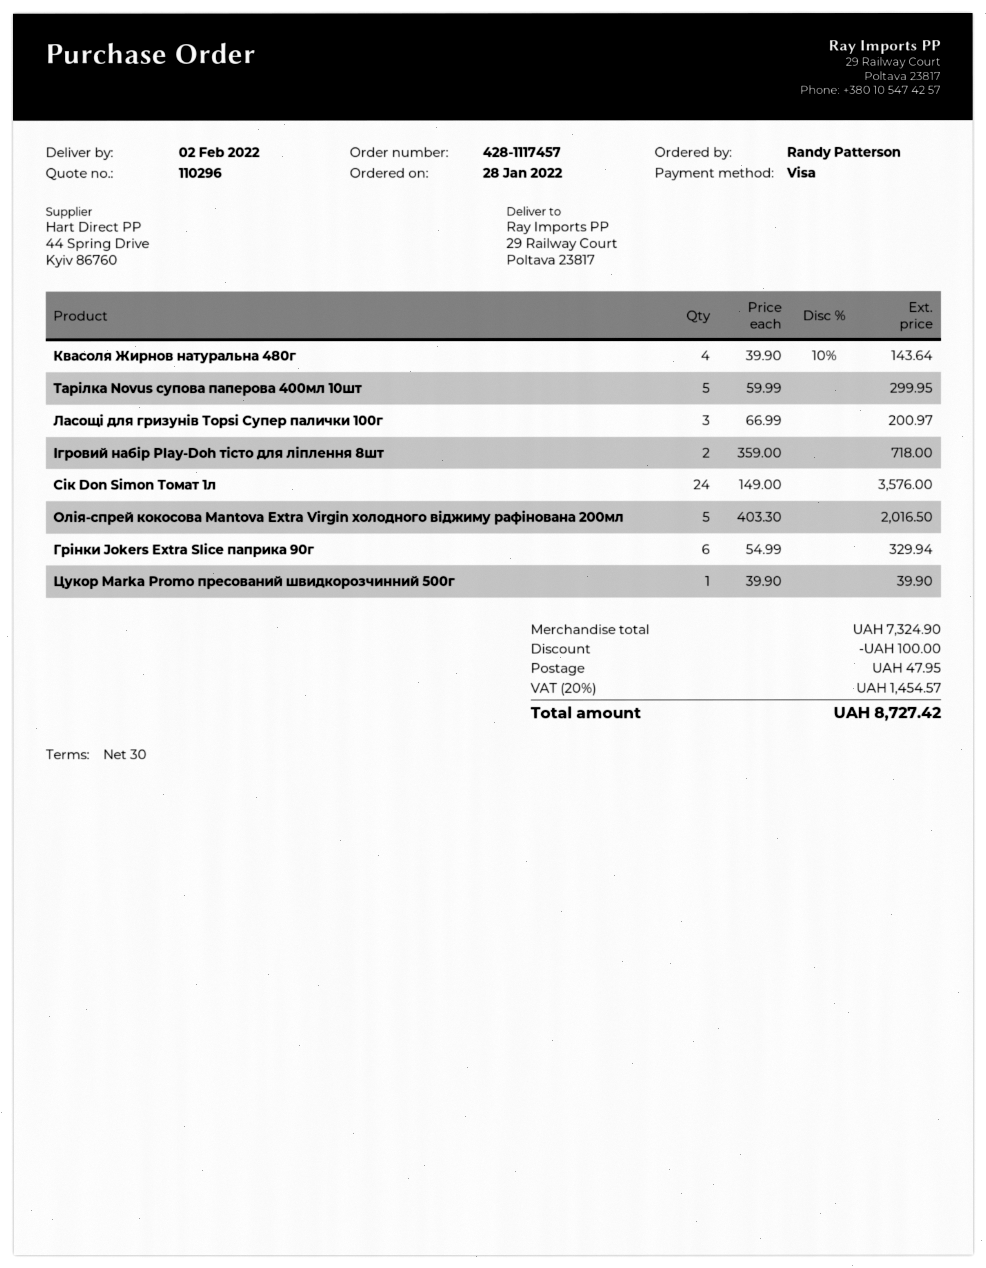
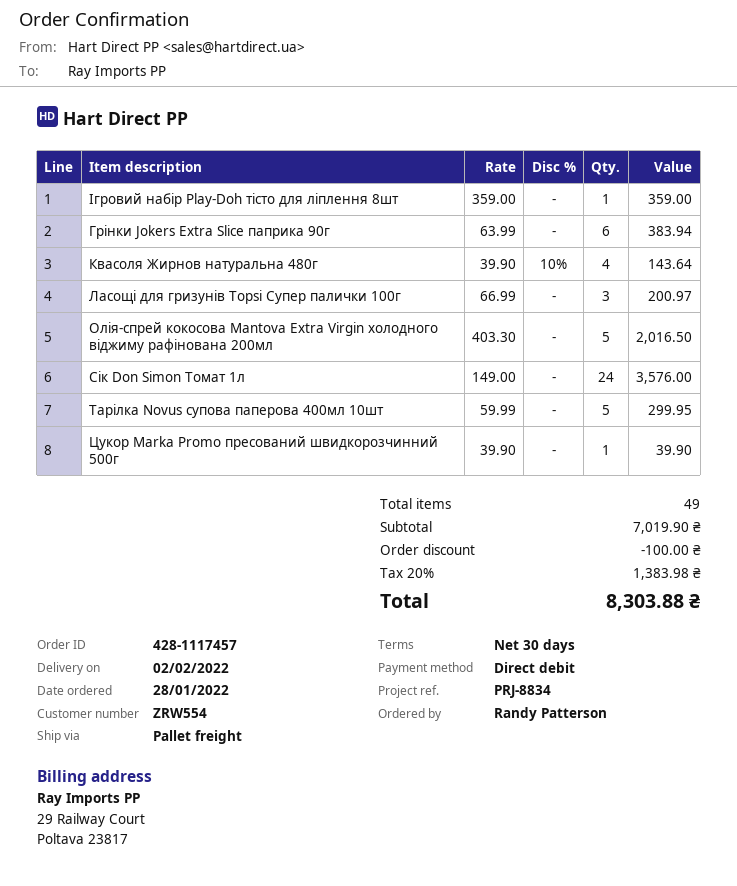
payment method: Visa -> direct debit
Ігровий набір Play-Doh тісто для ліплення 8шт: 2 x 359.00 = 718.00 -> 1 x 359.00 = 359.00
Грінки Jokers Extra Slice паприка 90г: 6 x 54.99 = 329.94 -> 6 x 63.99 = 383.94
subtotal: 7324.90 -> 7019.90
shipping: 47.95 -> none
tax: 20% = 1454.57 -> 20% = 1383.98
total: 8727.42 -> 8303.88

